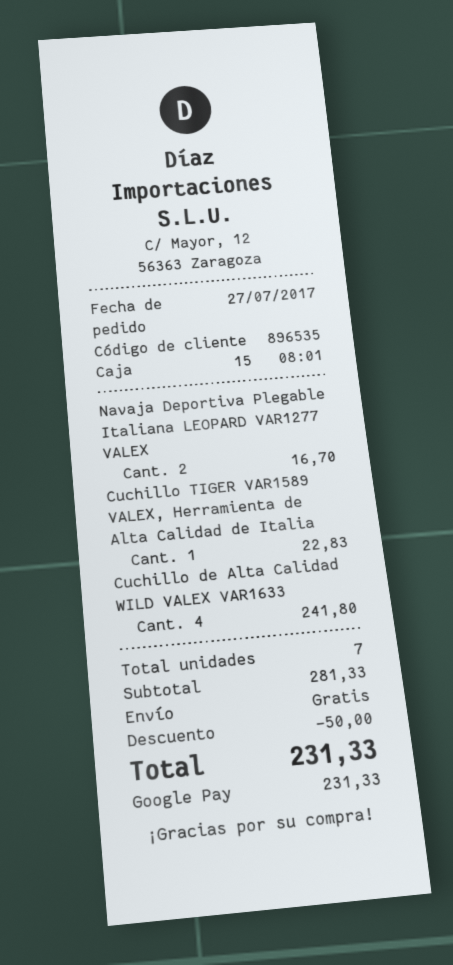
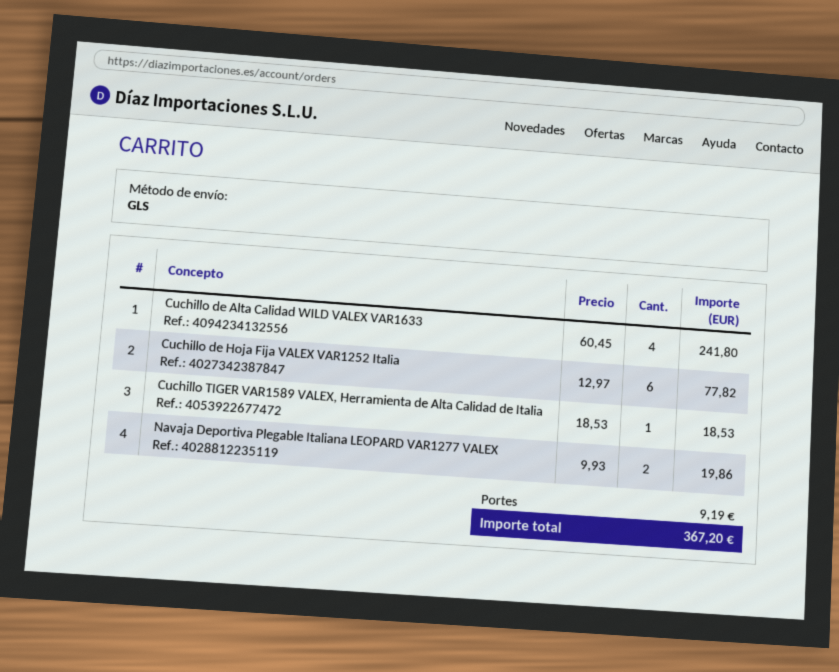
Navaja Deportiva Plegable Italiana LEOPARD VAR1277 VALEX: 2 for 16.70 -> 2 for 19.86
Cuchillo TIGER VAR1589 VALEX, Herramienta de Alta Calidad de Italia: 1 for 22.83 -> 1 for 18.53
Cuchillo de Hoja Fija VALEX VAR1252 Italia: none -> 6 for 77.82
discount: 50.00 -> none
shipping: 0.00 -> 9.19
total: 231.33 -> 367.20

